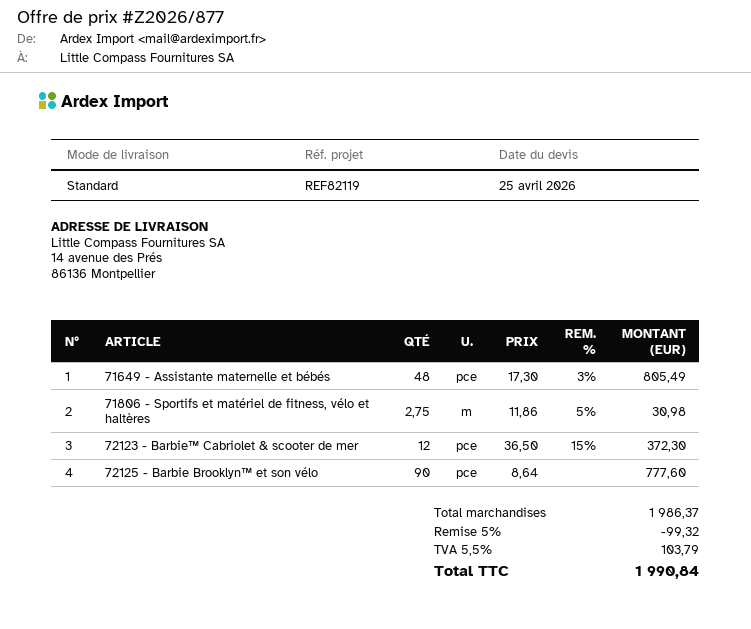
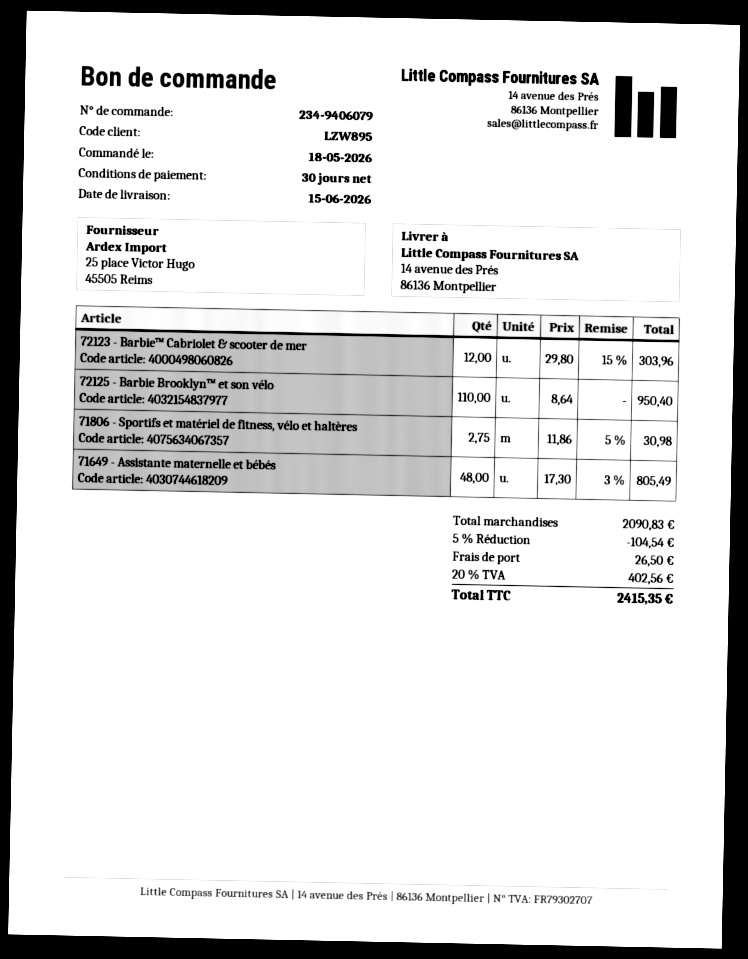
72123 - Barbie™ Cabriolet & scooter de mer: 12 x 36.50 - 15% = 372.30 -> 12 x 29.80 - 15% = 303.96
72125 - Barbie Brooklyn™ et son vélo: 90 x 8.64 = 777.60 -> 110 x 8.64 = 950.40
subtotal: 1986.37 -> 2090.83
discount: 5% = 99.32 -> 5% = 104.54
shipping: none -> 26.50
tax: 5.5% = 103.79 -> 20% = 402.56
total: 1990.84 -> 2415.35

